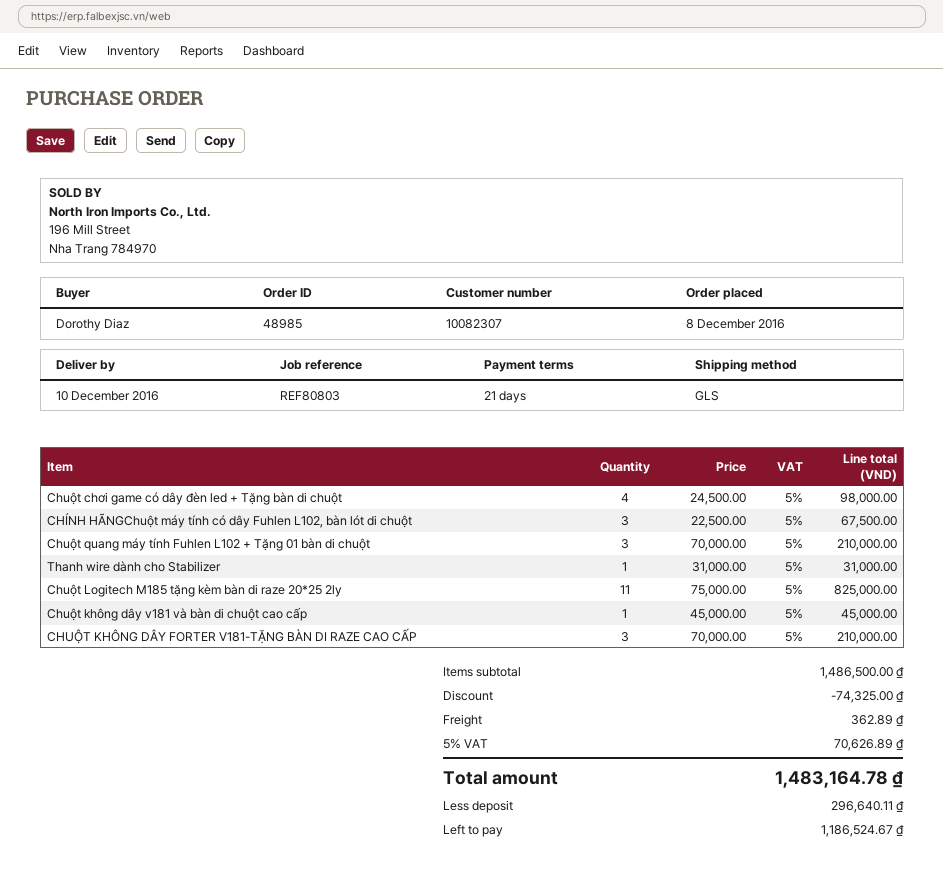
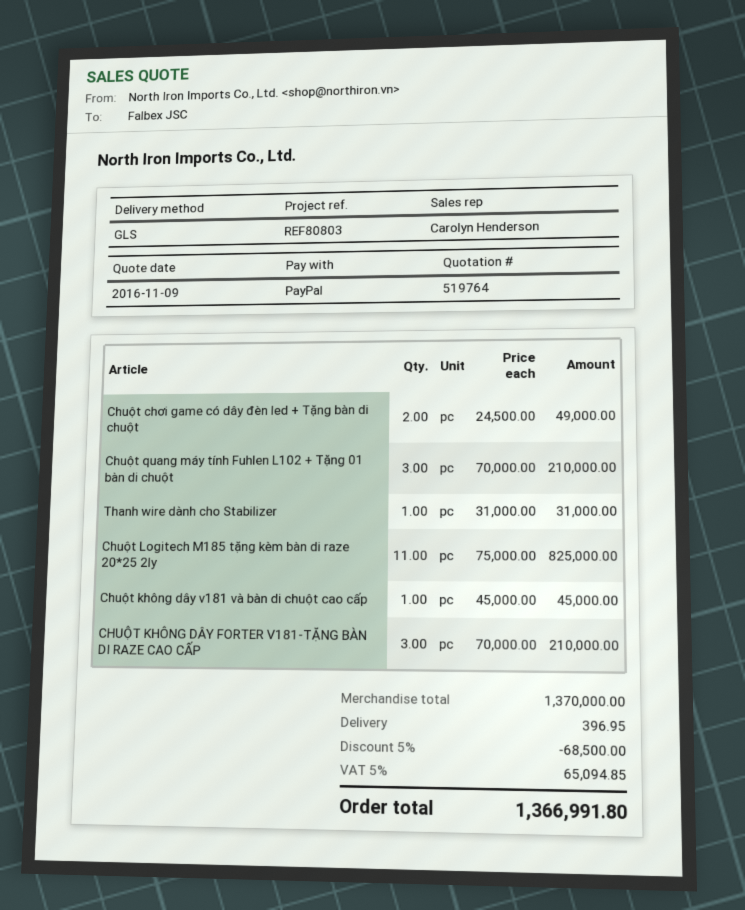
Chuột chơi game có dây đèn led + Tặng bàn di chuột: 4 x 24500.00 = 98000.00 -> 2 x 24500.00 = 49000.00
CHÍNH HÃNGChuột máy tính có dây Fuhlen L102, bàn lót di chuột: 3 x 22500.00 = 67500.00 -> none
subtotal: 1486500.00 -> 1370000.00
discount: 74325.00 -> 68500.00
shipping: 362.89 -> 396.95
tax: 5% = 70626.89 -> 5% = 65094.85
total: 1483164.78 -> 1366991.80

